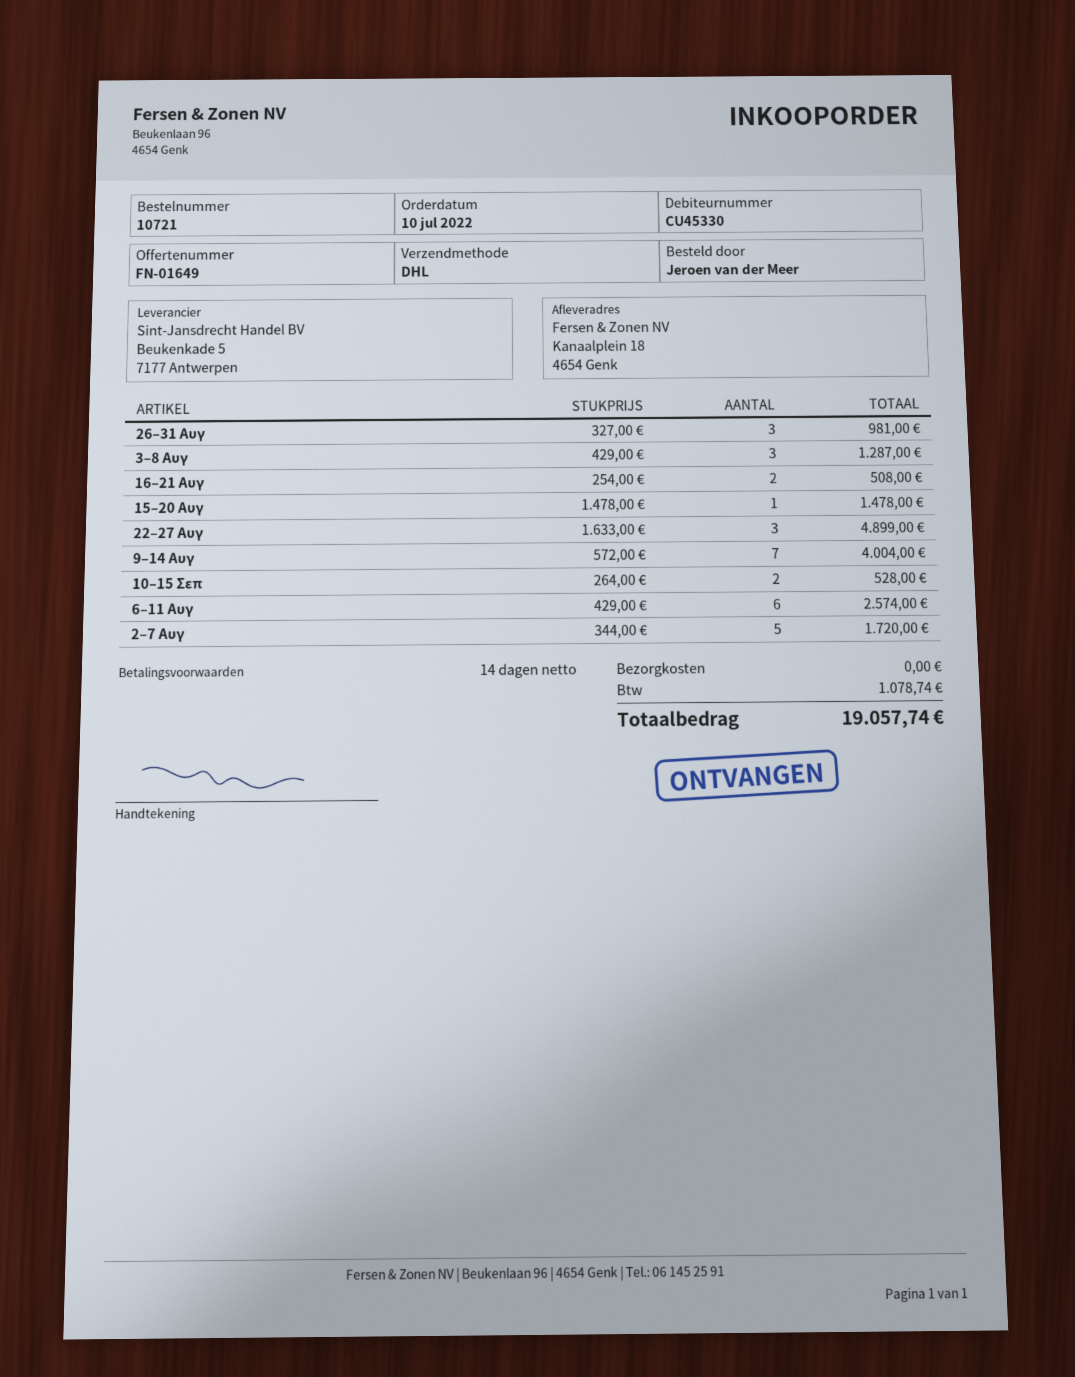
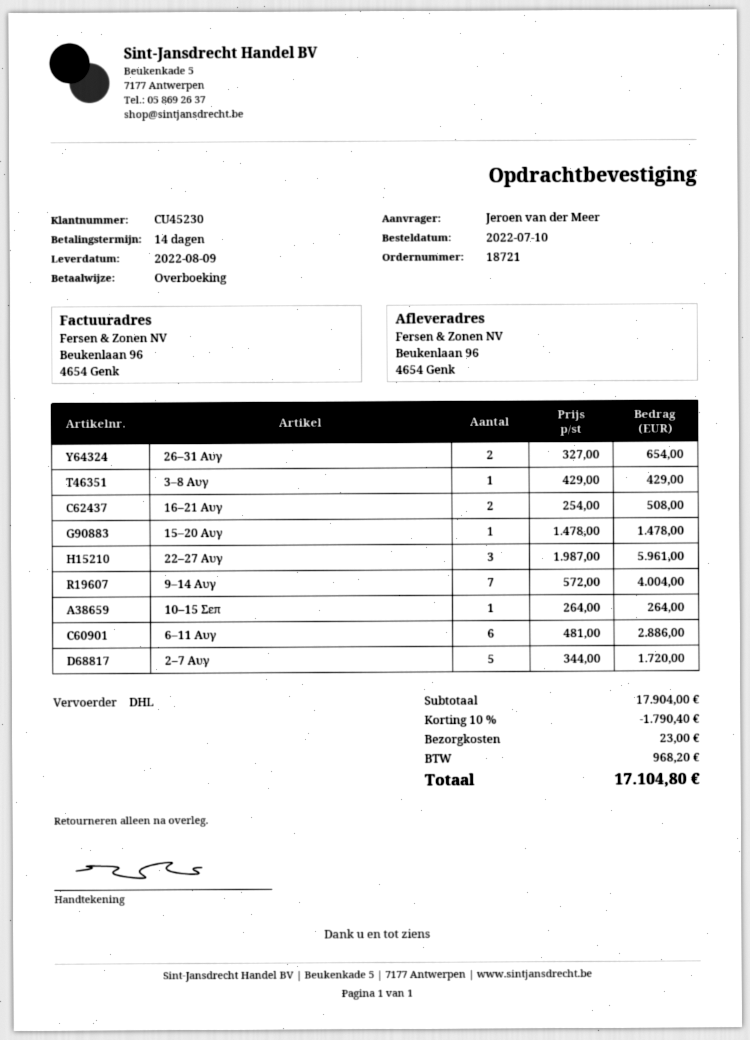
order number: 10721 -> 18721
customer number: CU45330 -> CU45230
ship to: Kanaalplein 18, 4654 Genk -> Beukenlaan 96, 4654 Genk
26–31 Αυγ: 3 x 327.00 = 981.00 -> 2 x 327.00 = 654.00
3–8 Αυγ: 3 x 429.00 = 1287.00 -> 1 x 429.00 = 429.00
22–27 Αυγ: 3 x 1633.00 = 4899.00 -> 3 x 1987.00 = 5961.00
10–15 Σεπ: 2 x 264.00 = 528.00 -> 1 x 264.00 = 264.00
6–11 Αυγ: 6 x 429.00 = 2574.00 -> 6 x 481.00 = 2886.00
discount: none -> 10% = 1790.40
shipping: 0.00 -> 23.00
tax: 1078.74 -> 968.20
total: 19057.74 -> 17104.80

